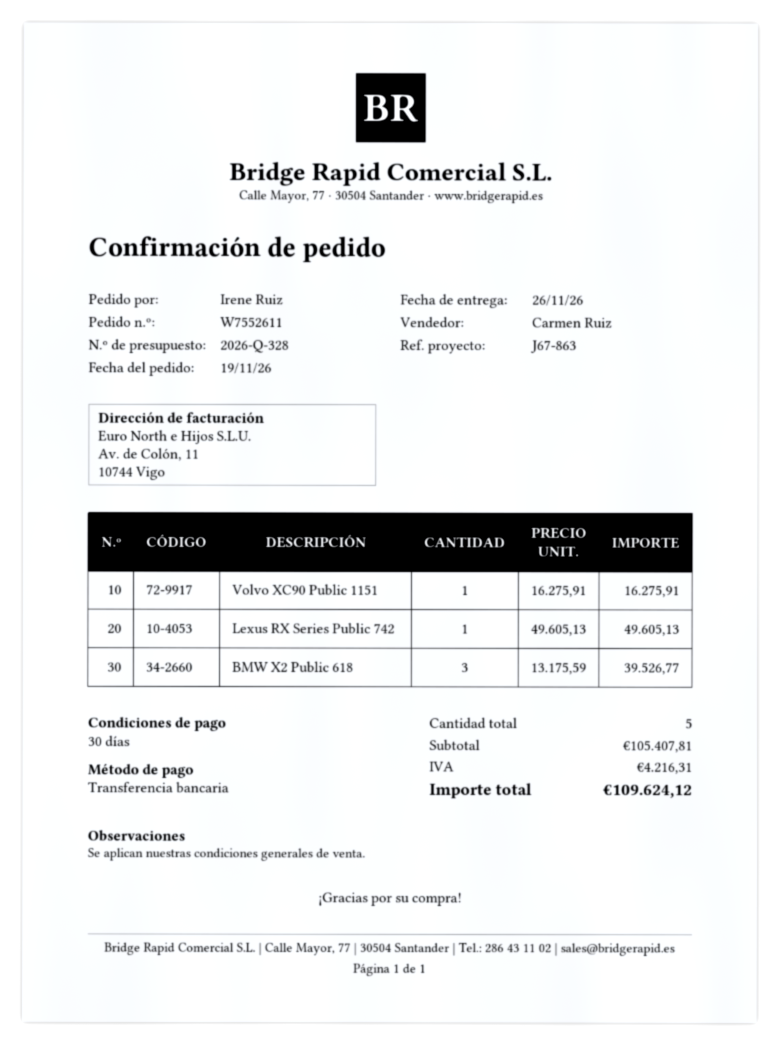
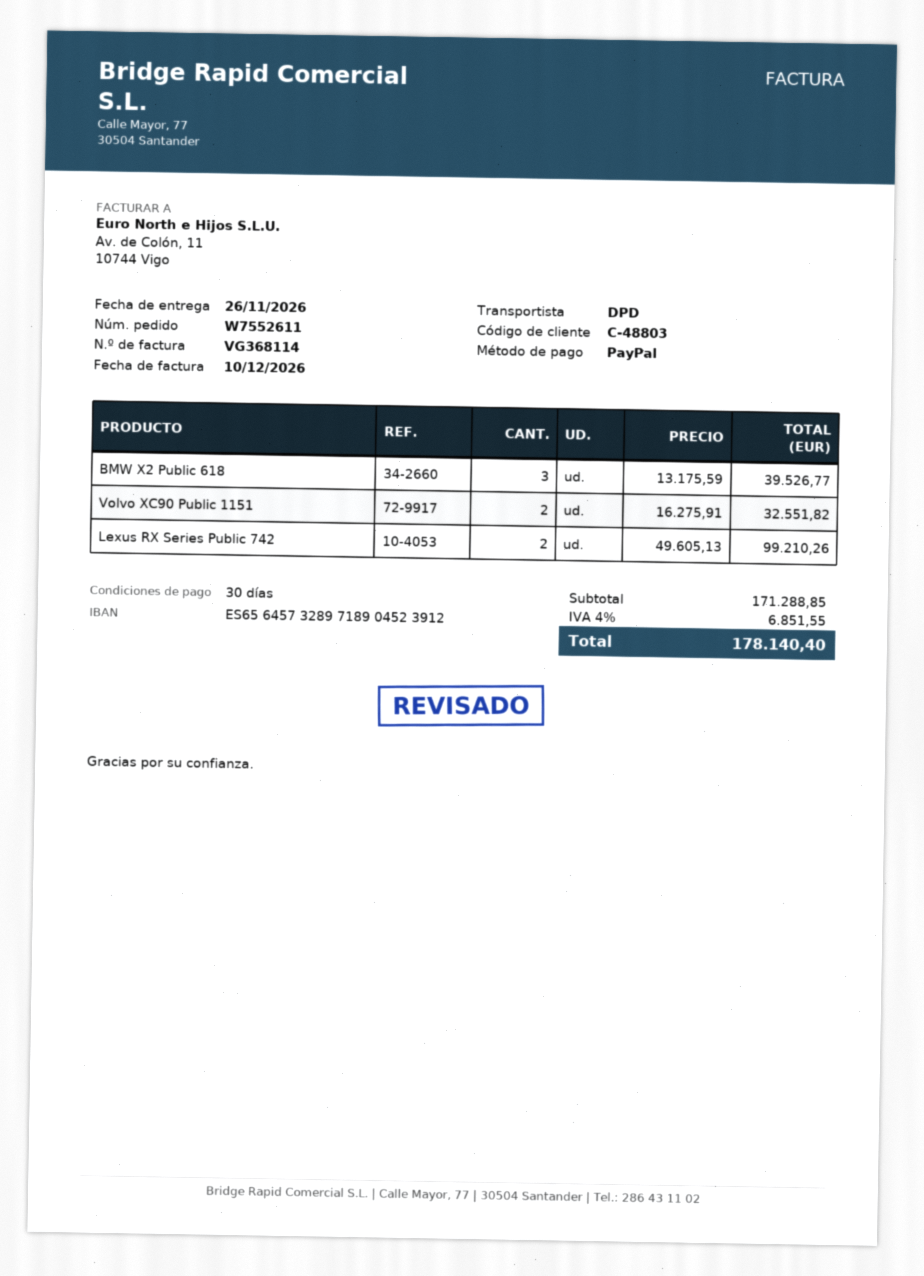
payment method: bank transfer -> PayPal
Volvo XC90 Public 1151: 1 x 16275.91 = 16275.91 -> 2 x 16275.91 = 32551.82
Lexus RX Series Public 742: 1 x 49605.13 = 49605.13 -> 2 x 49605.13 = 99210.26
subtotal: 105407.81 -> 171288.85
tax: 4216.31 -> 6851.55
total: 109624.12 -> 178140.40

